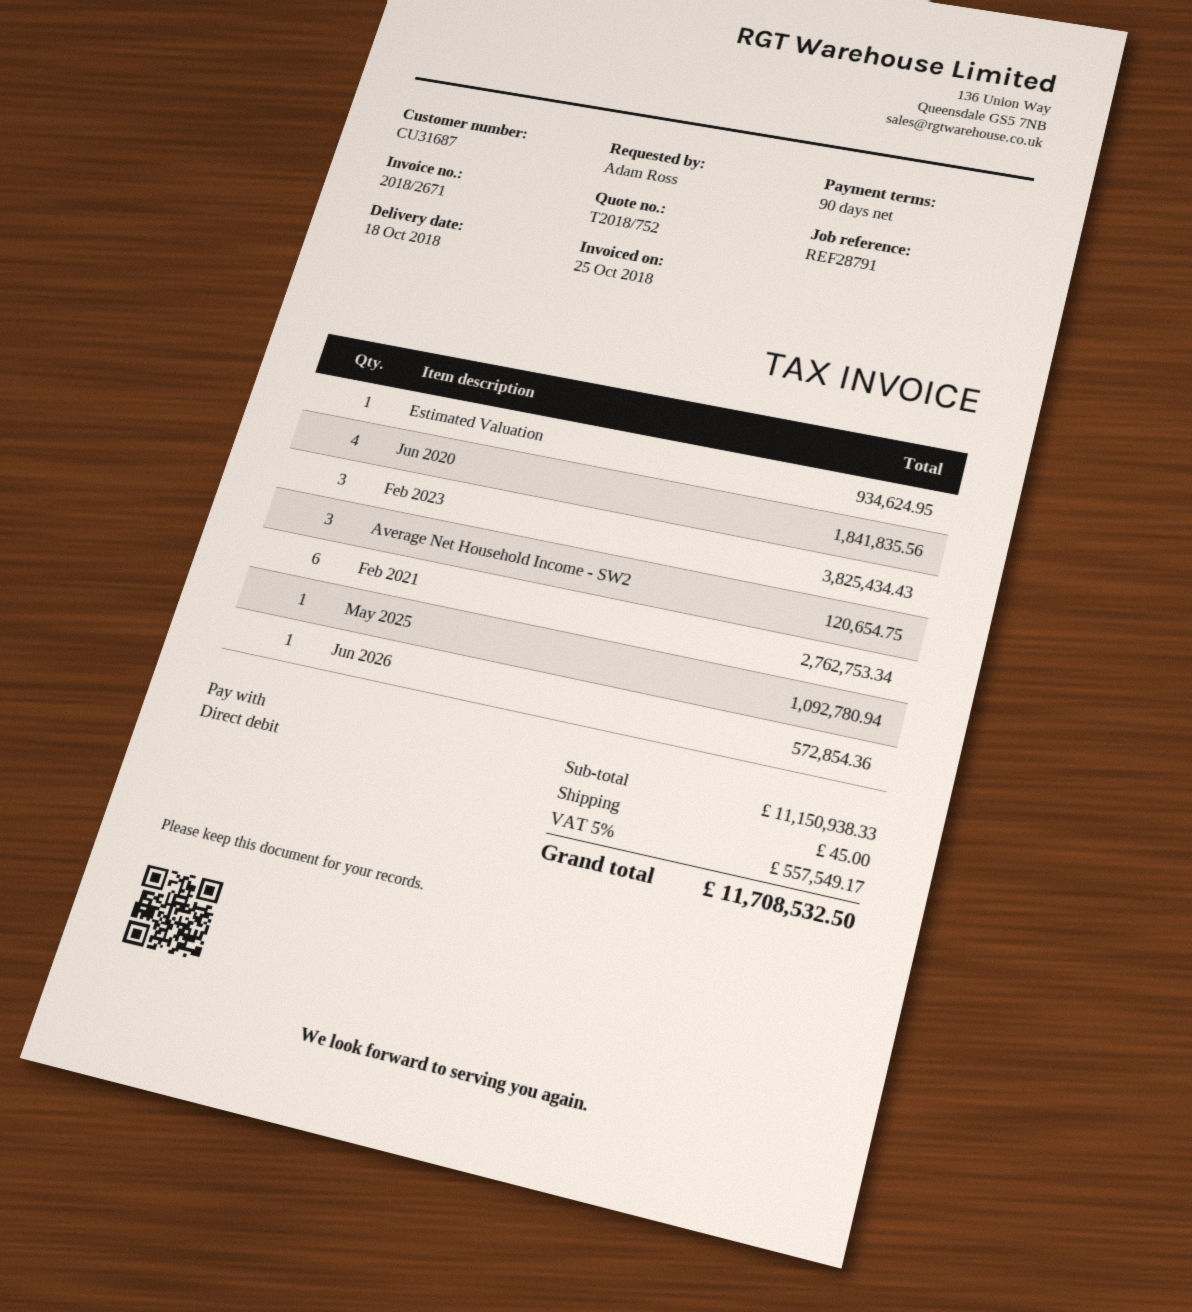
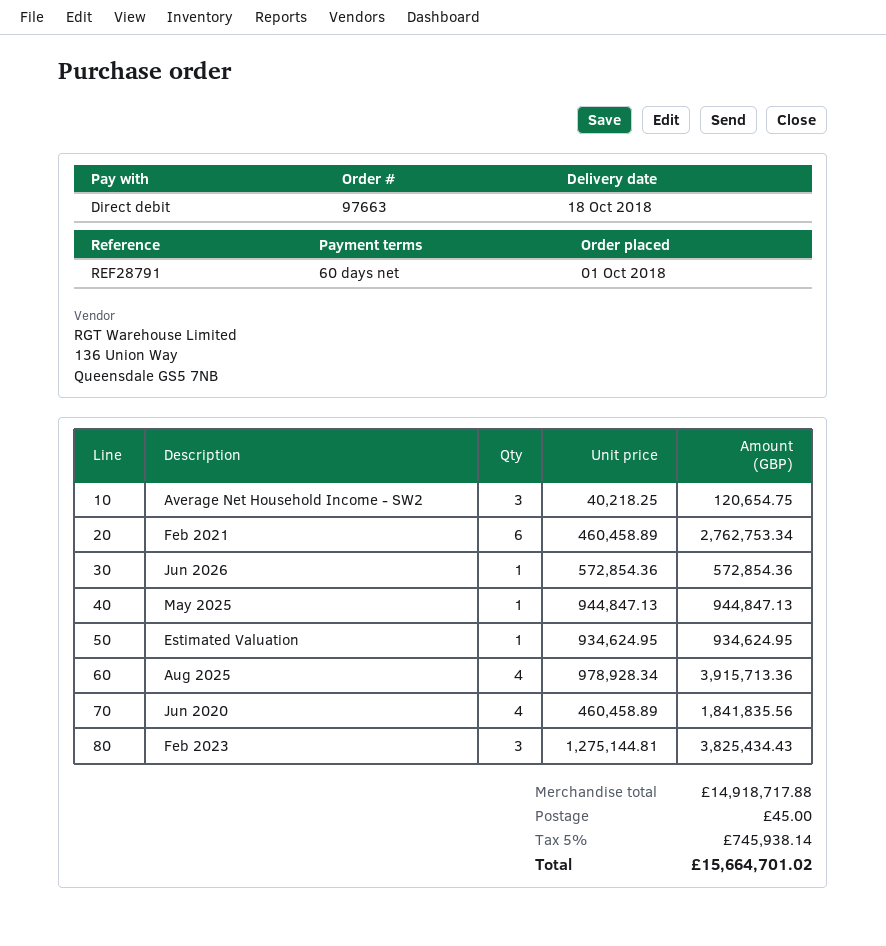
payment terms: 90 days -> 60 days
May 2025: 1 for 1092780.94 -> 1 for 944847.13
Aug 2025: none -> 4 for 3915713.36
subtotal: 11150938.33 -> 14918717.88
tax: 5% = 557549.17 -> 5% = 745938.14
total: 11708532.50 -> 15664701.02

